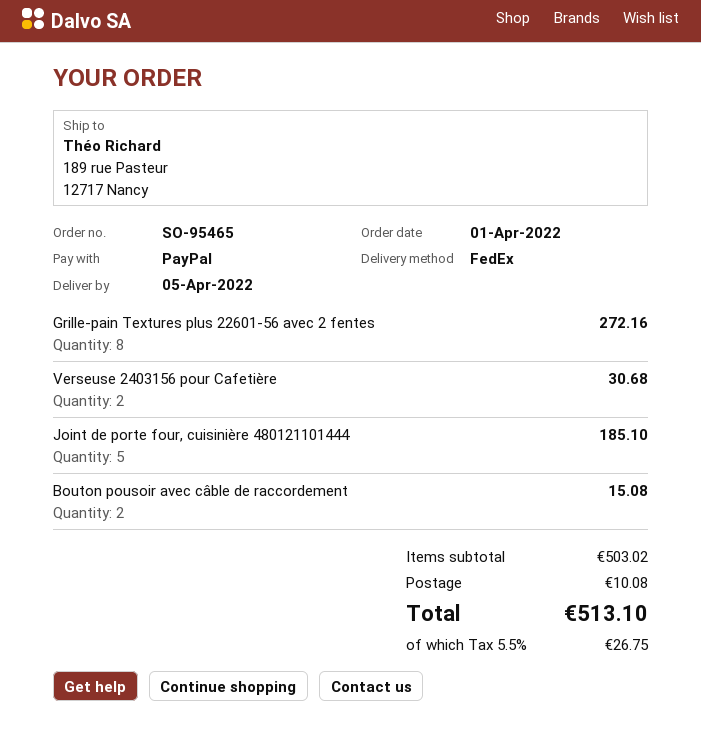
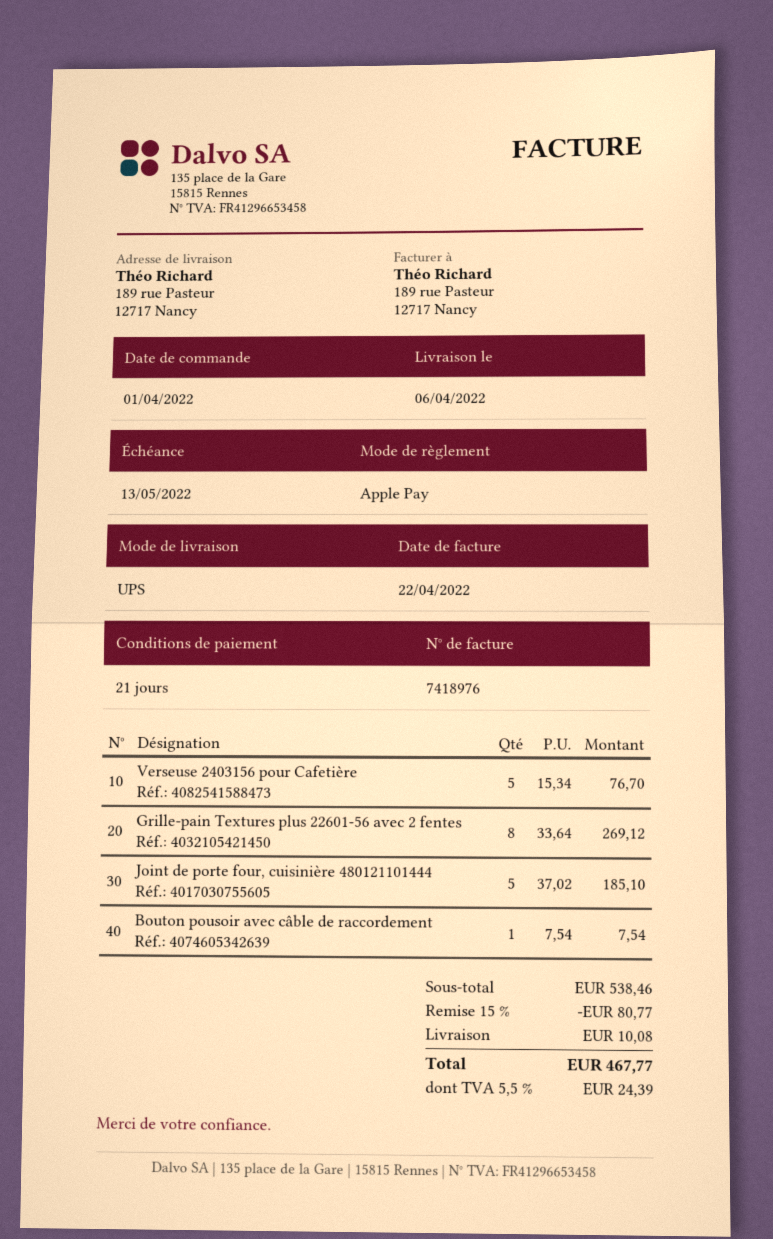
delivery date: 2022-04-05 -> 2022-04-06
payment method: PayPal -> Apple Pay
shipping method: FedEx -> UPS
Grille-pain Textures plus 22601-56 avec 2 fentes: 8 for 272.16 -> 8 for 269.12
Verseuse 2403156 pour Cafetière: 2 for 30.68 -> 5 for 76.70
Bouton pousoir avec câble de raccordement: 2 for 15.08 -> 1 for 7.54
subtotal: 503.02 -> 538.46
discount: none -> 15% = 80.77
tax: 5.5% = 26.75 -> 5.5% = 24.39
total: 513.10 -> 467.77

